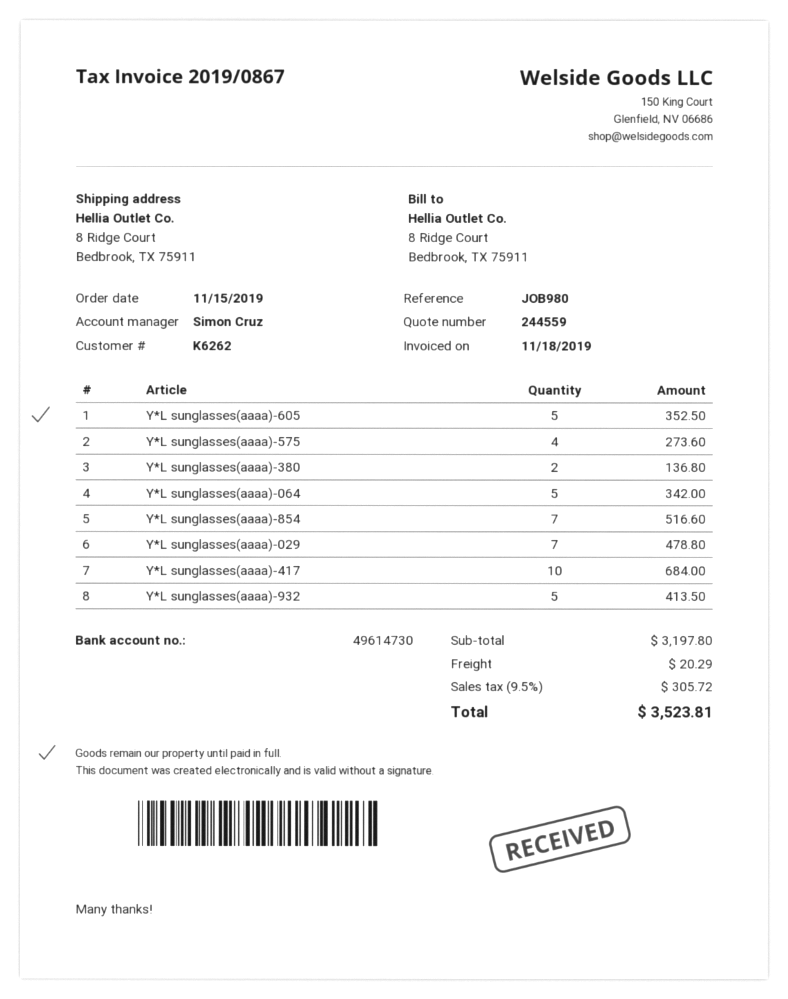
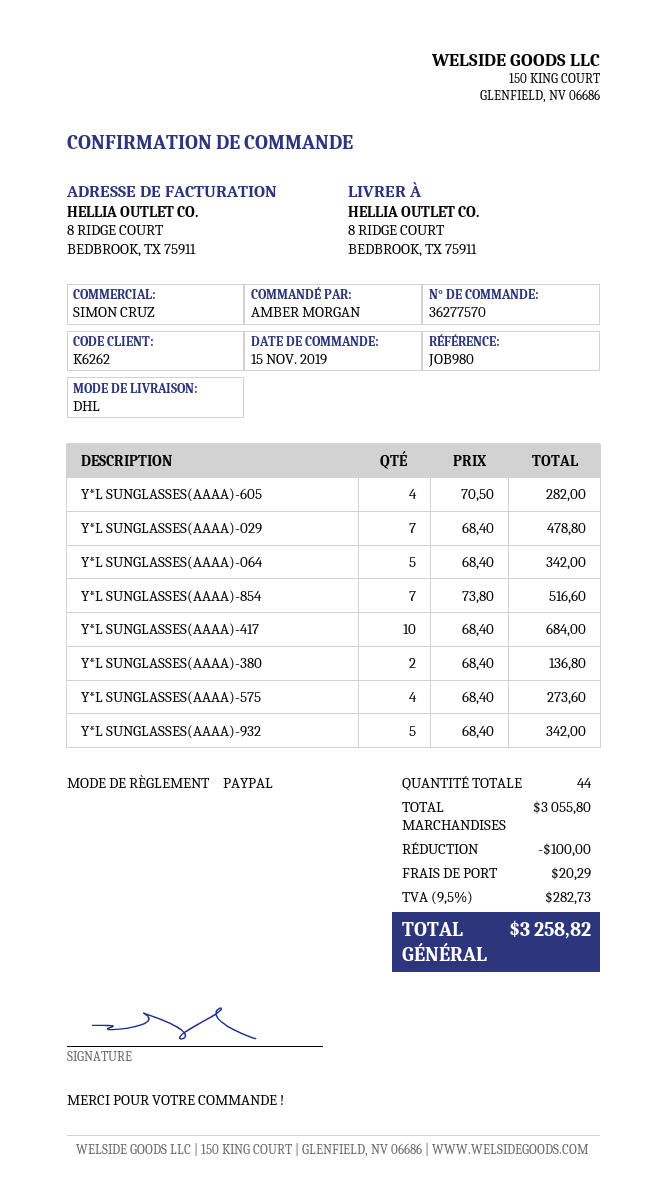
Y*L sunglasses(aaaa)-605: 5 for 352.50 -> 4 for 282.00
Y*L sunglasses(aaaa)-932: 5 for 413.50 -> 5 for 342.00
subtotal: 3197.80 -> 3055.80
discount: none -> 100.00
tax: 9.5% = 305.72 -> 9.5% = 282.73
total: 3523.81 -> 3258.82

